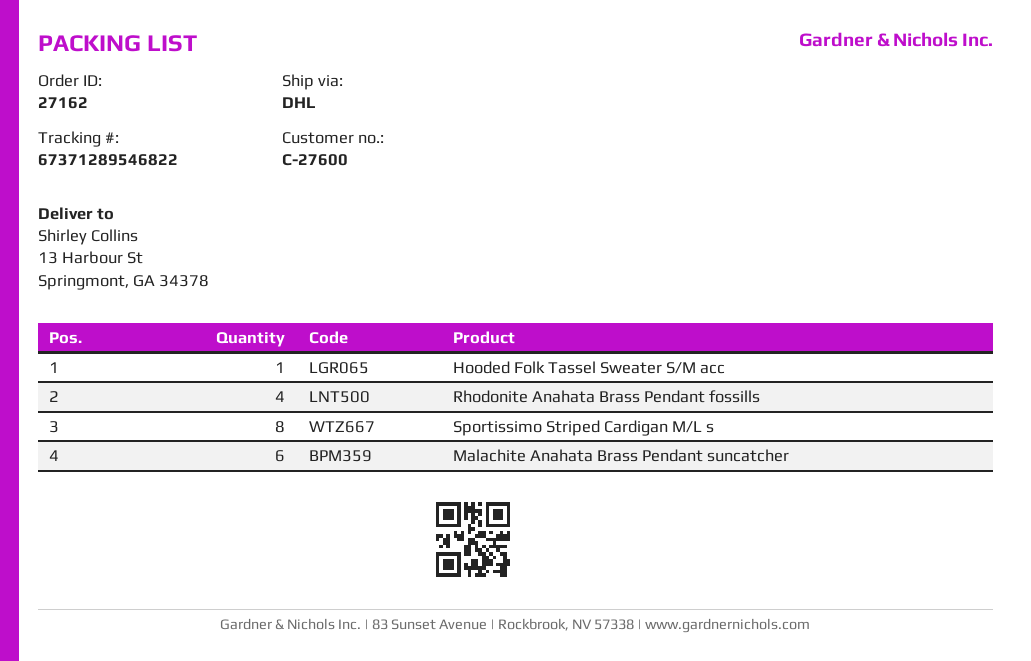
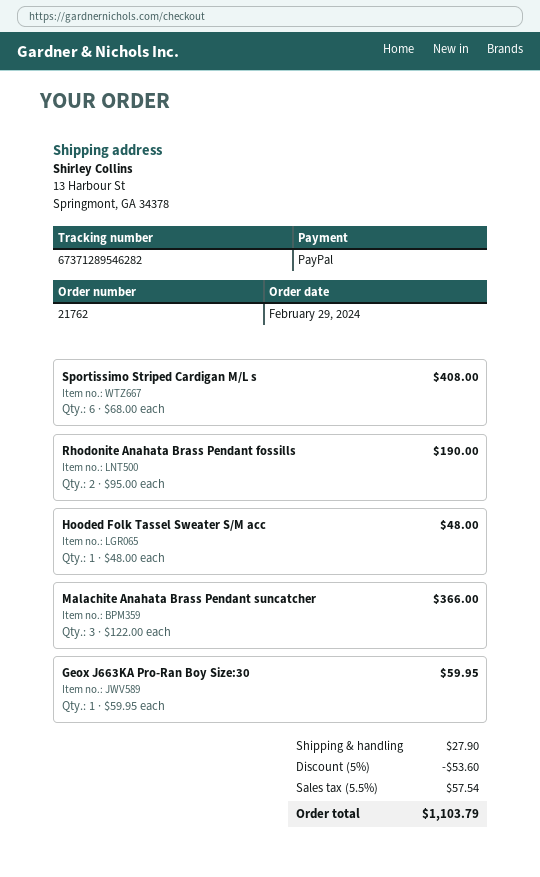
order number: 27162 -> 21762
tracking number: 67371289546822 -> 67371289546282
Rhodonite Anahata Brass Pendant fossills: 4 -> 2
Sportissimo Striped Cardigan M/L s: 8 -> 6
Malachite Anahata Brass Pendant suncatcher: 6 -> 3
Geox J663KA Pro-Ran Boy Size:30: none -> 1

